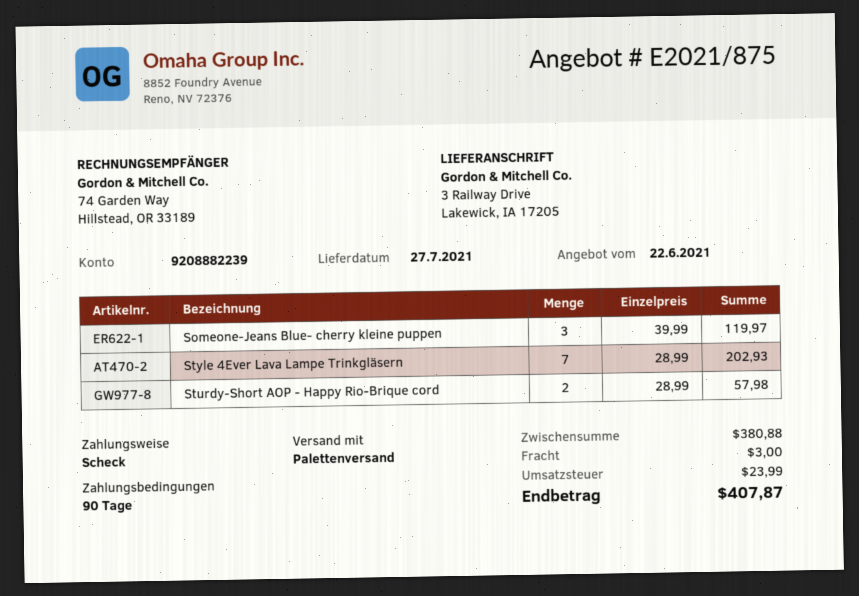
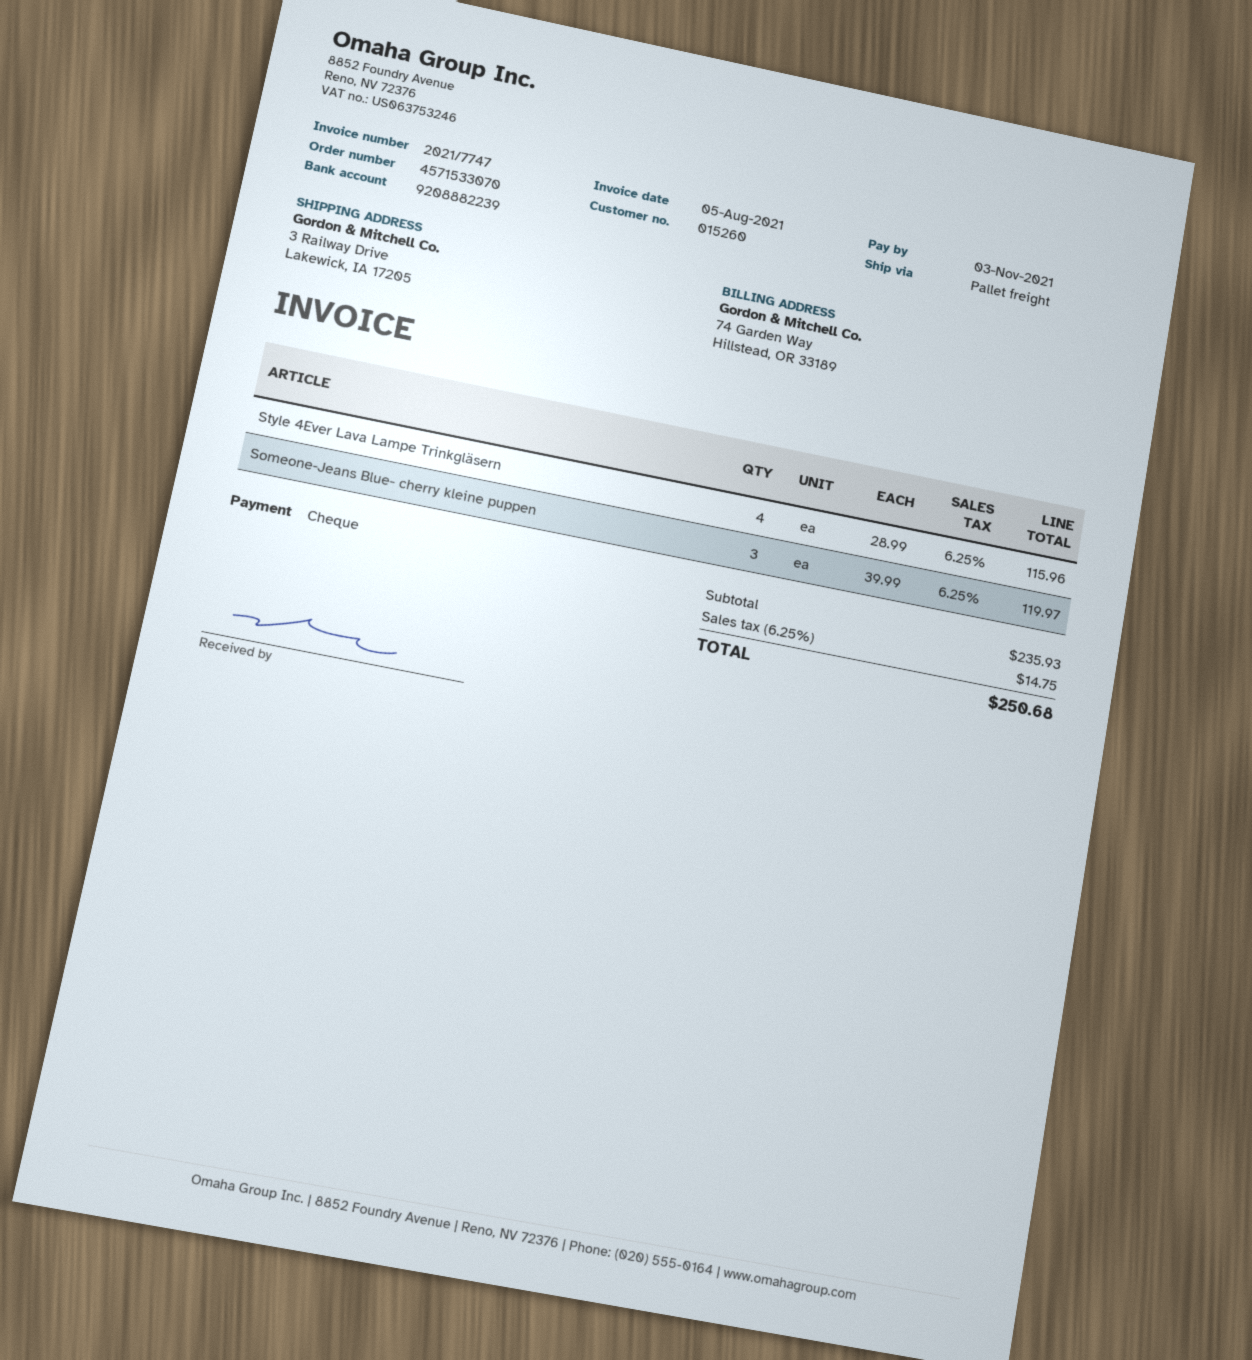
Style 4Ever Lava Lampe Trinkgläsern: 7 x 28.99 = 202.93 -> 4 x 28.99 = 115.96
Sturdy-Short AOP - Happy Rio-Brique cord: 2 x 28.99 = 57.98 -> none
subtotal: 380.88 -> 235.93
shipping: 3.00 -> none
tax: 23.99 -> 14.75
total: 407.87 -> 250.68

